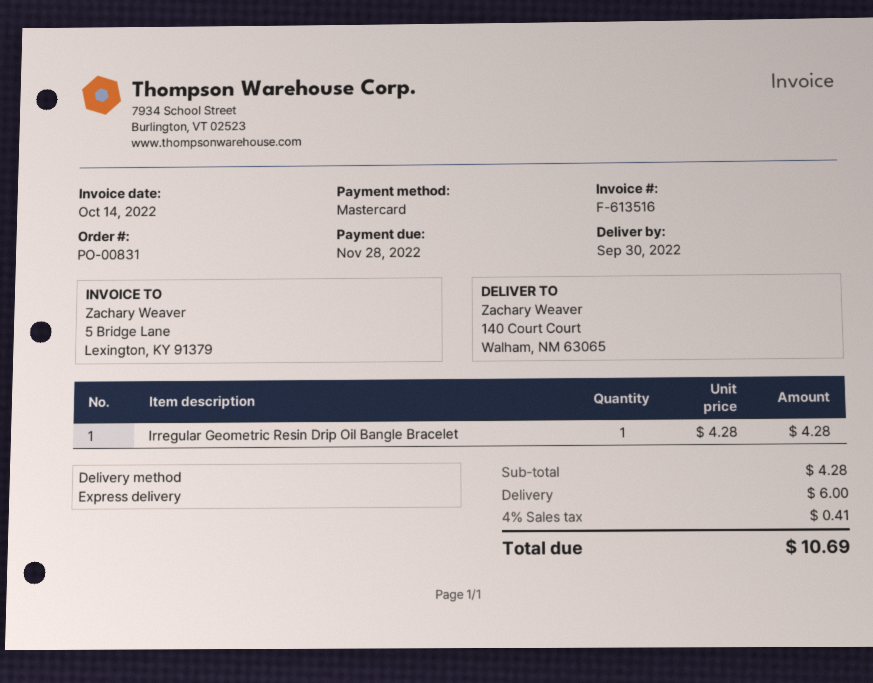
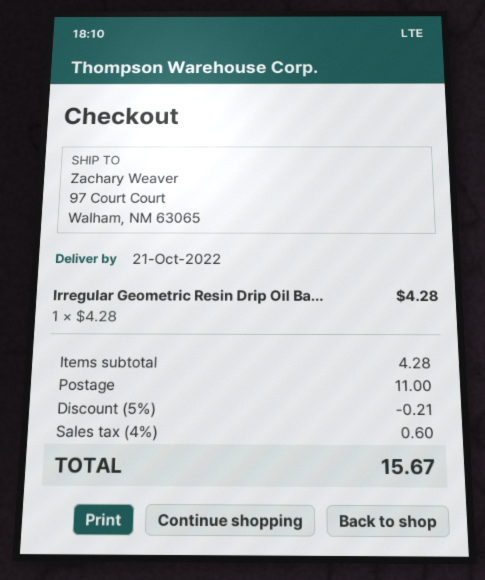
delivery date: 2022-09-30 -> 2022-10-21
ship to: 140 Court Court, Walham, NM 63065 -> 97 Court Court, Walham, NM 63065
discount: none -> 5% = 0.21
shipping: 6.00 -> 11.00
tax: 4% = 0.41 -> 4% = 0.60
total: 10.69 -> 15.67

